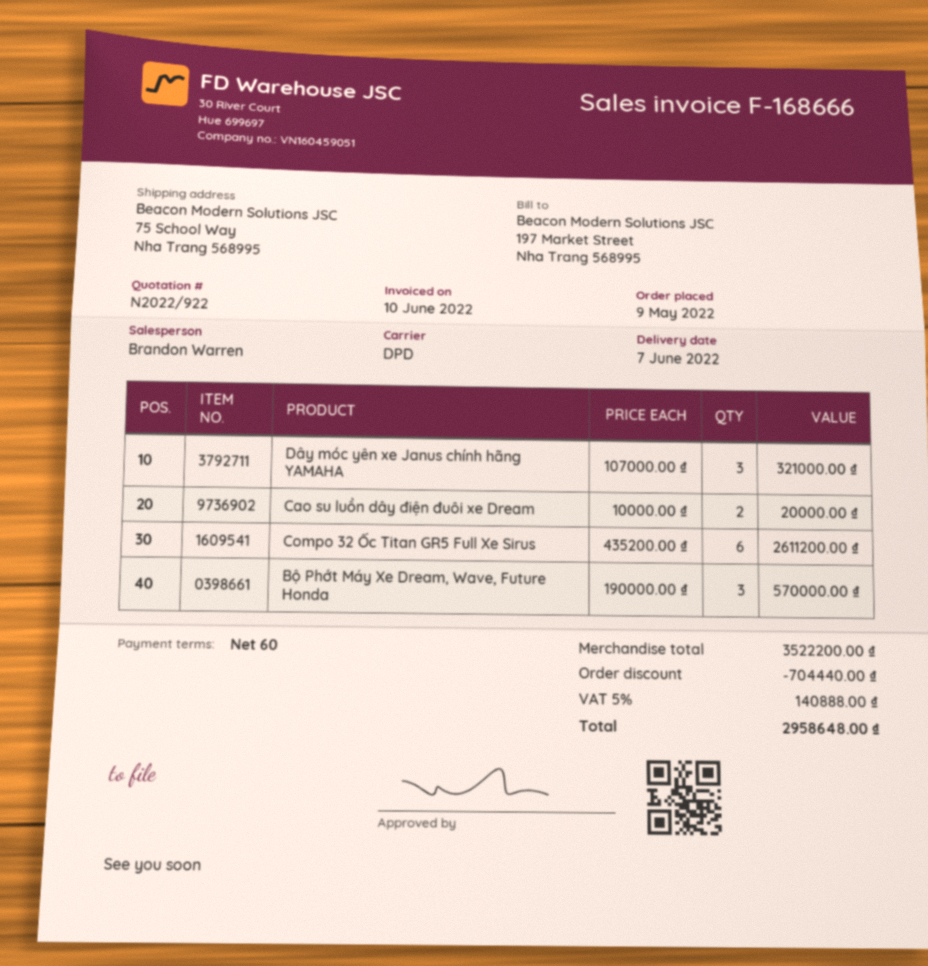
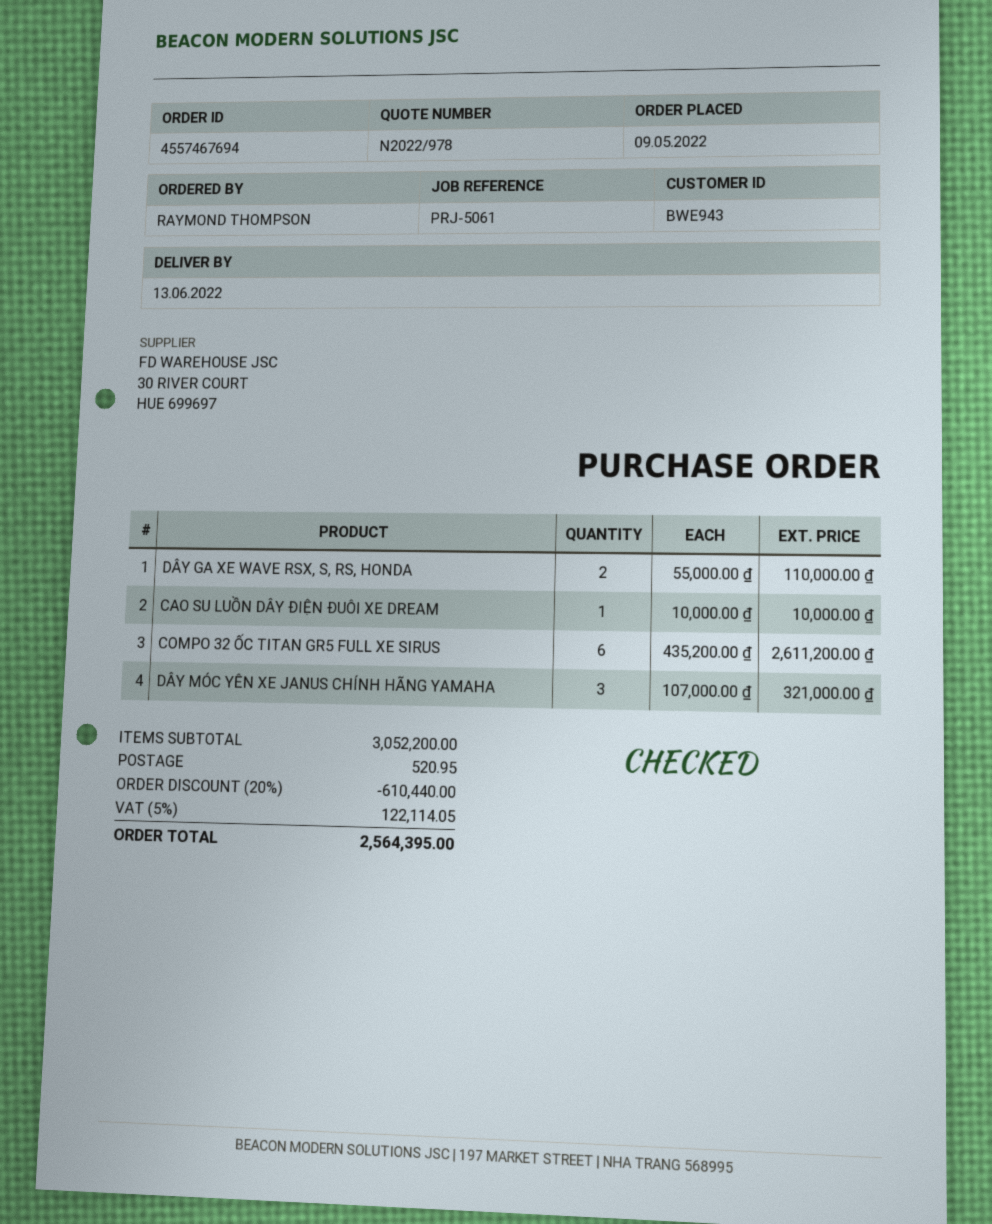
quote number: N2022/922 -> N2022/978
delivery date: 2022-06-07 -> 2022-06-13
Cao su luồn dây điện đuôi xe Dream: 2 x 10000.00 = 20000.00 -> 1 x 10000.00 = 10000.00
Bộ Phớt Máy Xe Dream, Wave, Future Honda: 3 x 190000.00 = 570000.00 -> none
DÂY GA XE WAVE RSX, S, RS, HONDA: none -> 2 x 55000.00 = 110000.00
subtotal: 3522200.00 -> 3052200.00
discount: 704440.00 -> 610440.00
shipping: none -> 520.95
tax: 5% = 140888.00 -> 5% = 122114.05
total: 2958648.00 -> 2564395.00

